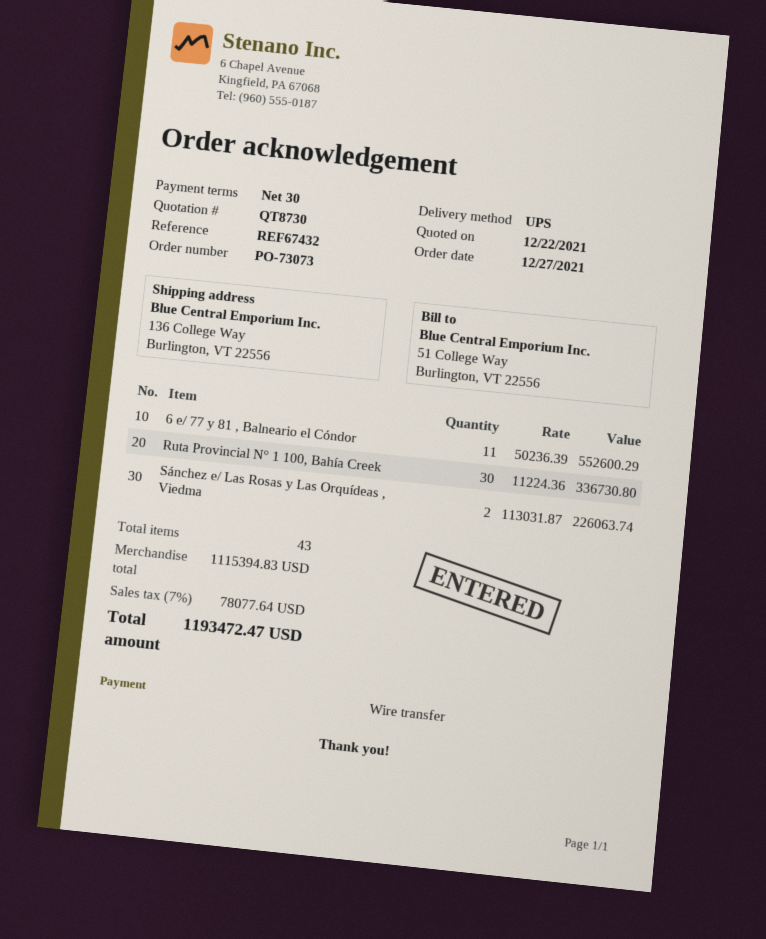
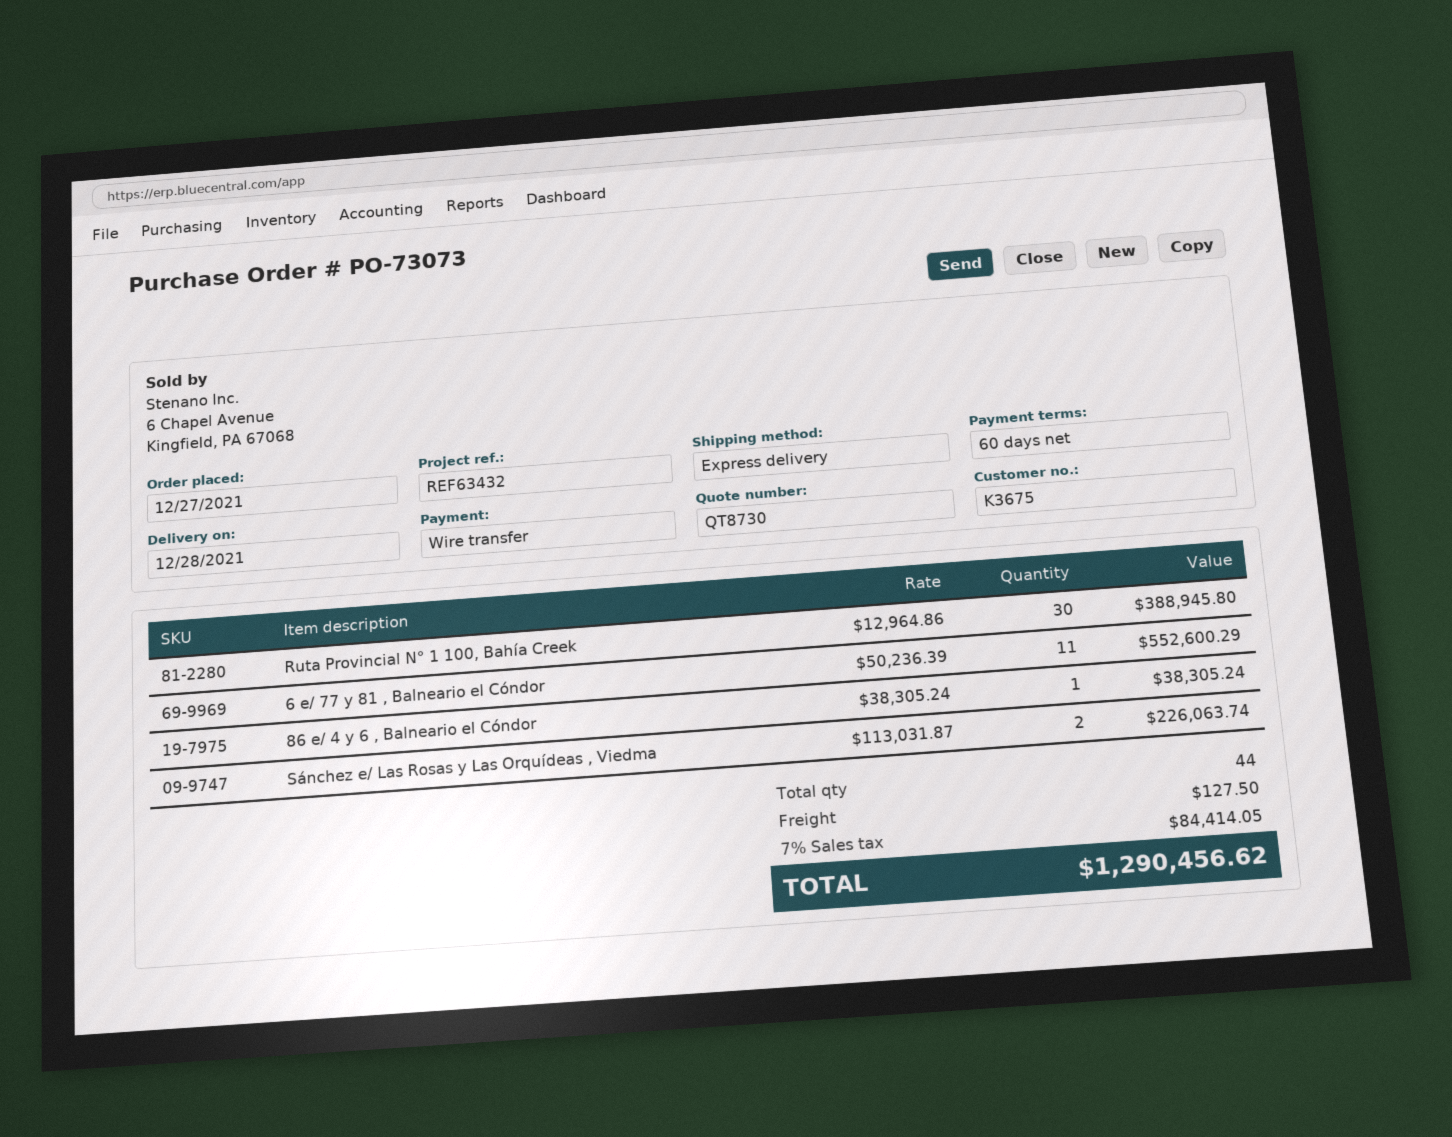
payment terms: 30 days -> 60 days
reference: REF67432 -> REF63432
shipping method: UPS -> express
Ruta Provincial N° 1 100, Bahía Creek: 30 x 11224.36 = 336730.80 -> 30 x 12964.86 = 388945.80
86 e/ 4 y 6 , Balneario el Cóndor: none -> 1 x 38305.24 = 38305.24
total quantity: 43 -> 44
shipping: none -> 127.50
tax: 7% = 78077.64 -> 7% = 84414.05
total: 1193472.47 -> 1290456.62

